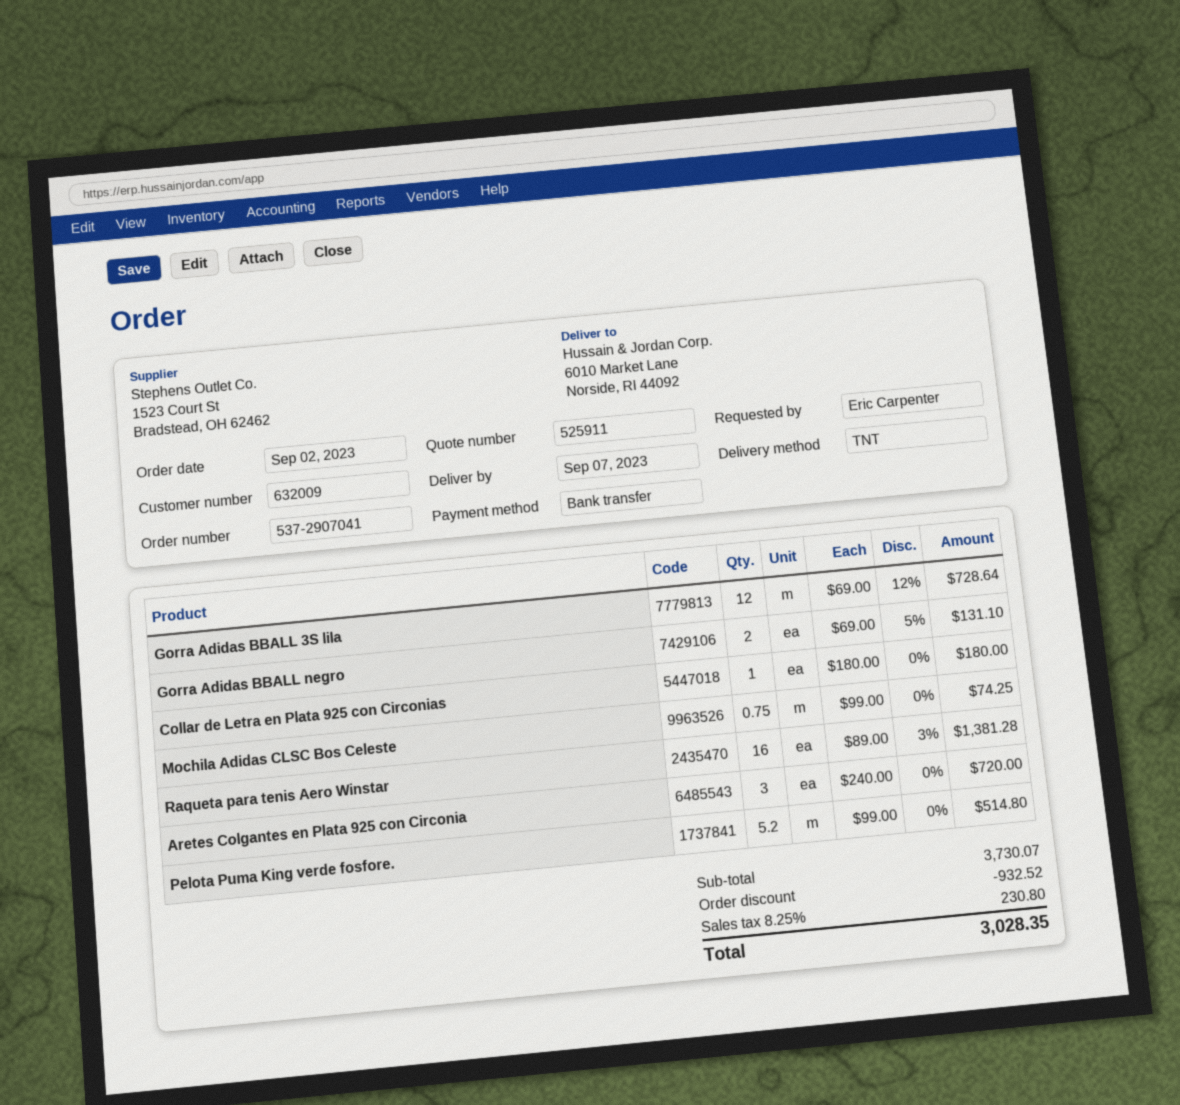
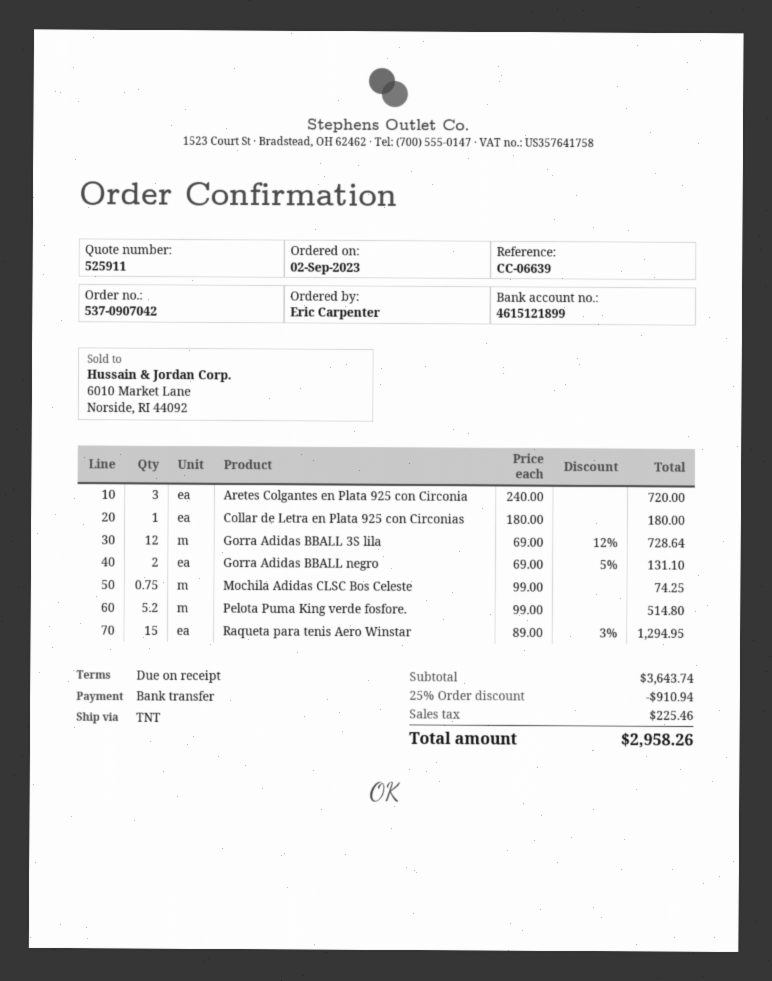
order number: 537-2907041 -> 537-0907042
Raqueta para tenis Aero Winstar: 16 x 89.00 - 3% = 1381.28 -> 15 x 89.00 - 3% = 1294.95
subtotal: 3730.07 -> 3643.74
discount: 932.52 -> 910.94
tax: 230.80 -> 225.46
total: 3028.35 -> 2958.26

